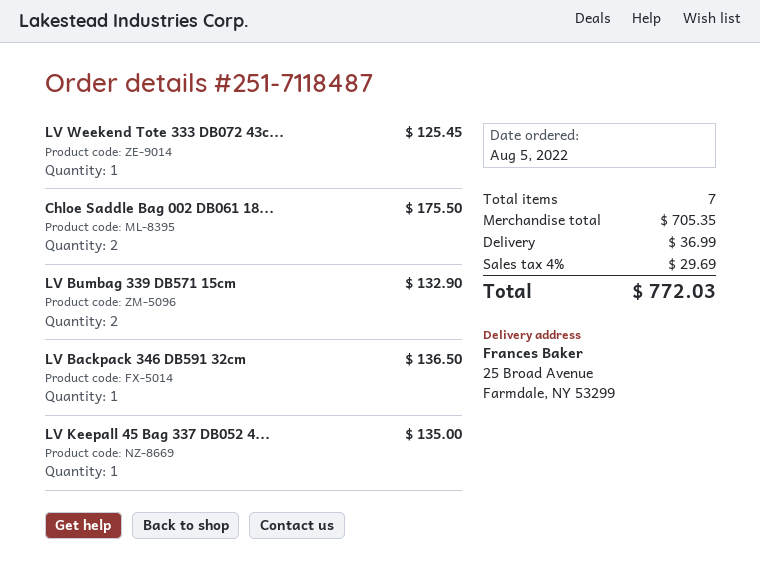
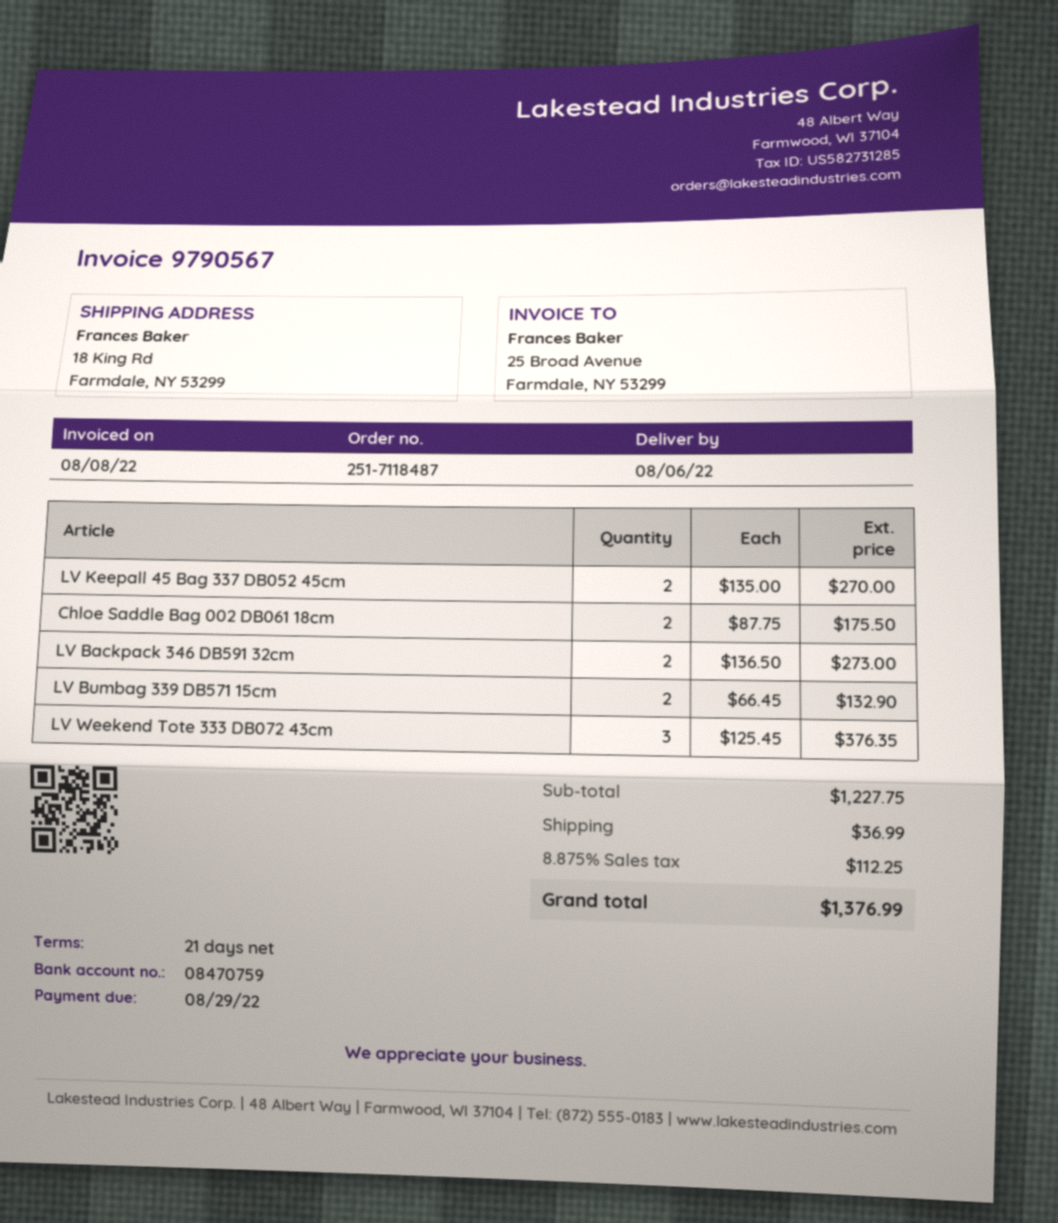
ship to: 25 Broad Avenue, Farmdale, NY 53299 -> 18 King Rd, Farmdale, NY 53299
LV Weekend Tote 333 DB072 43c...: 1 for 125.45 -> 3 for 376.35
LV Backpack 346 DB591 32cm: 1 for 136.50 -> 2 for 273.00
LV Keepall 45 Bag 337 DB052 4...: 1 for 135.00 -> 2 for 270.00
subtotal: 705.35 -> 1227.75
tax: 4% = 29.69 -> 8.875% = 112.25
total: 772.03 -> 1376.99

